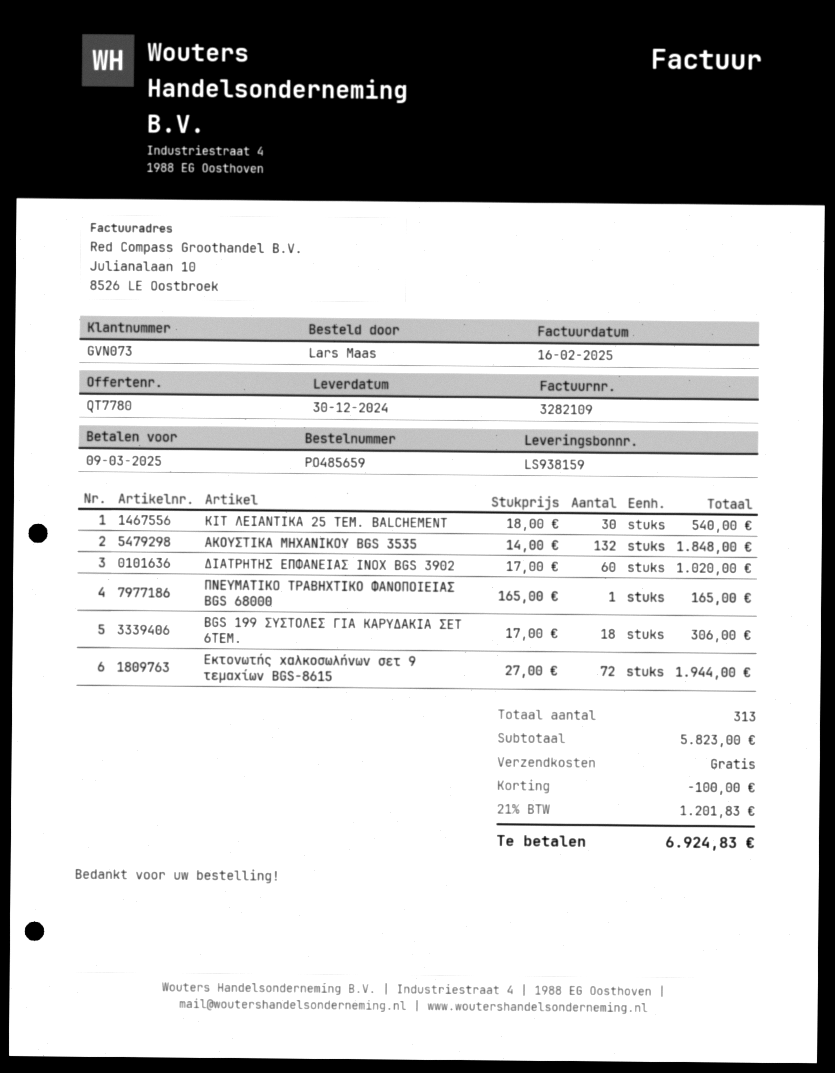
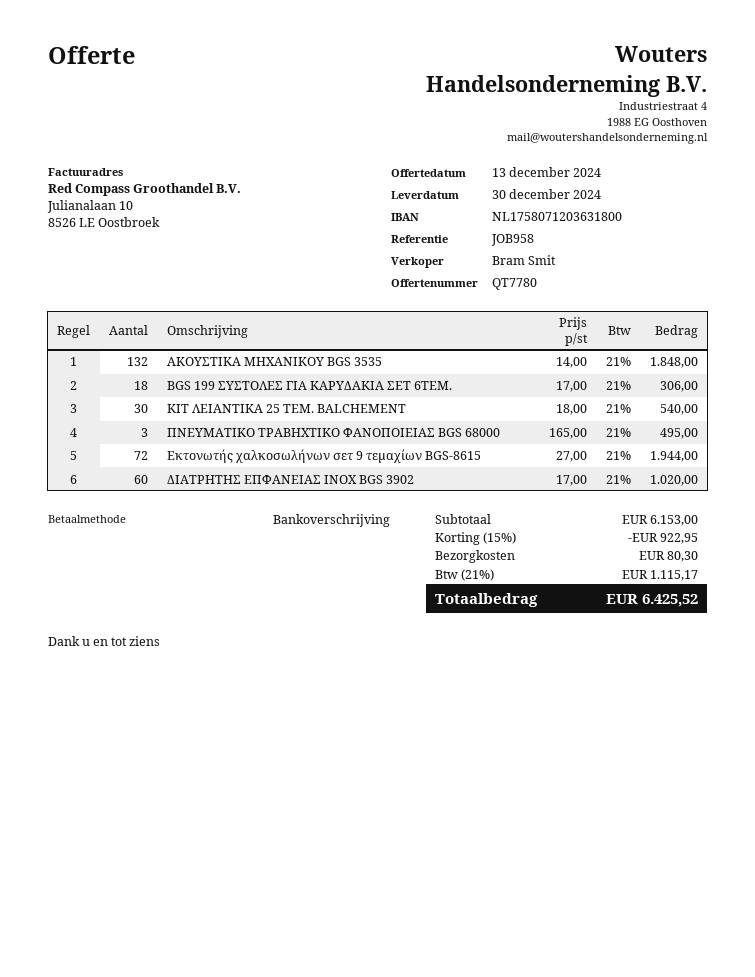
ΠΝΕΥΜΑΤΙΚΟ ΤΡΑΒΗΧΤΙΚΟ ΦΑΝΟΠΟΙΕΙΑΣ BGS 68000: 1 x 165.00 = 165.00 -> 3 x 165.00 = 495.00
subtotal: 5823.00 -> 6153.00
discount: 100.00 -> 922.95
shipping: 0.00 -> 80.30
tax: 21% = 1201.83 -> 21% = 1115.17
total: 6924.83 -> 6425.52

